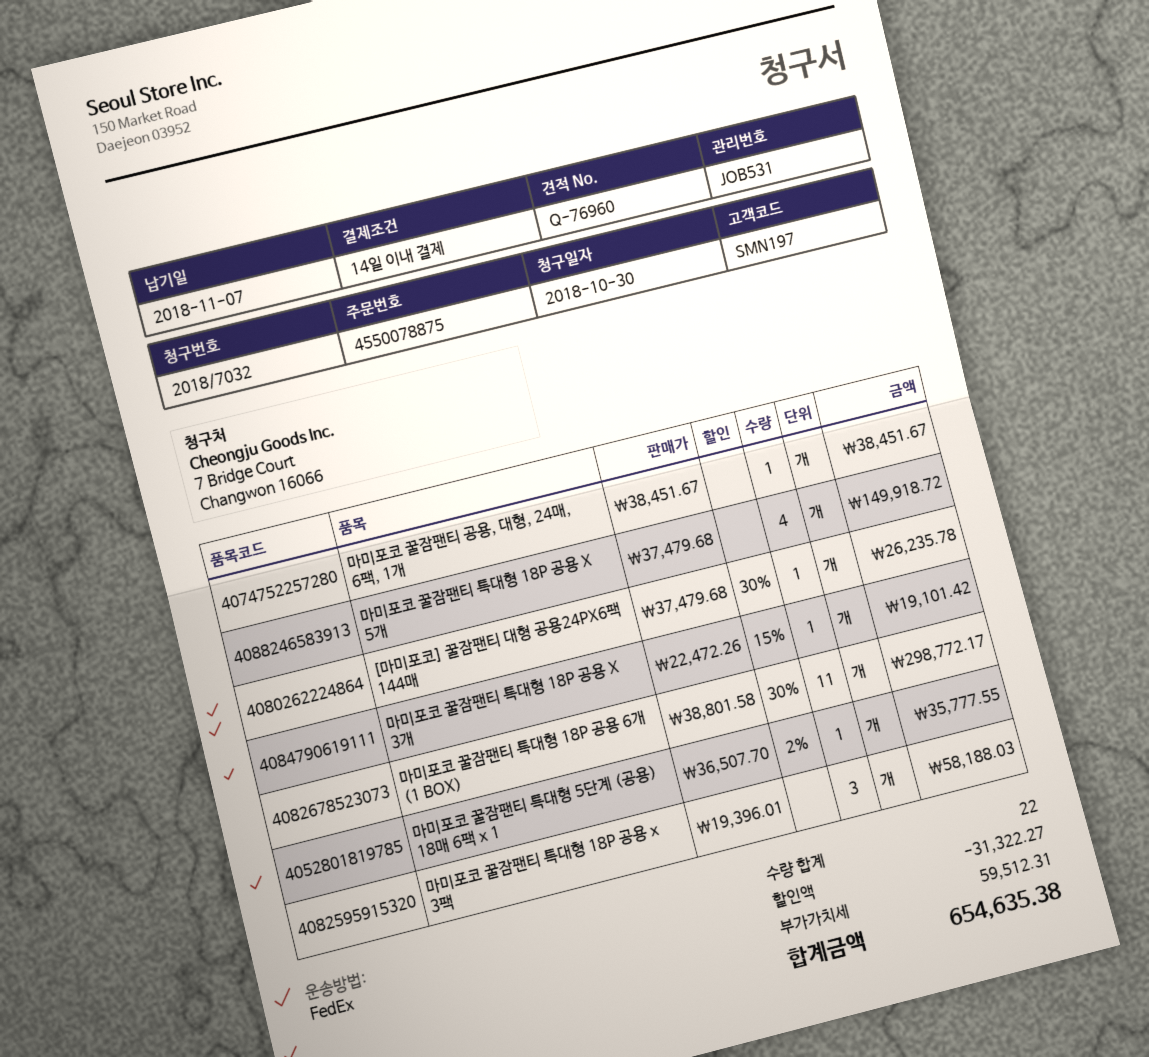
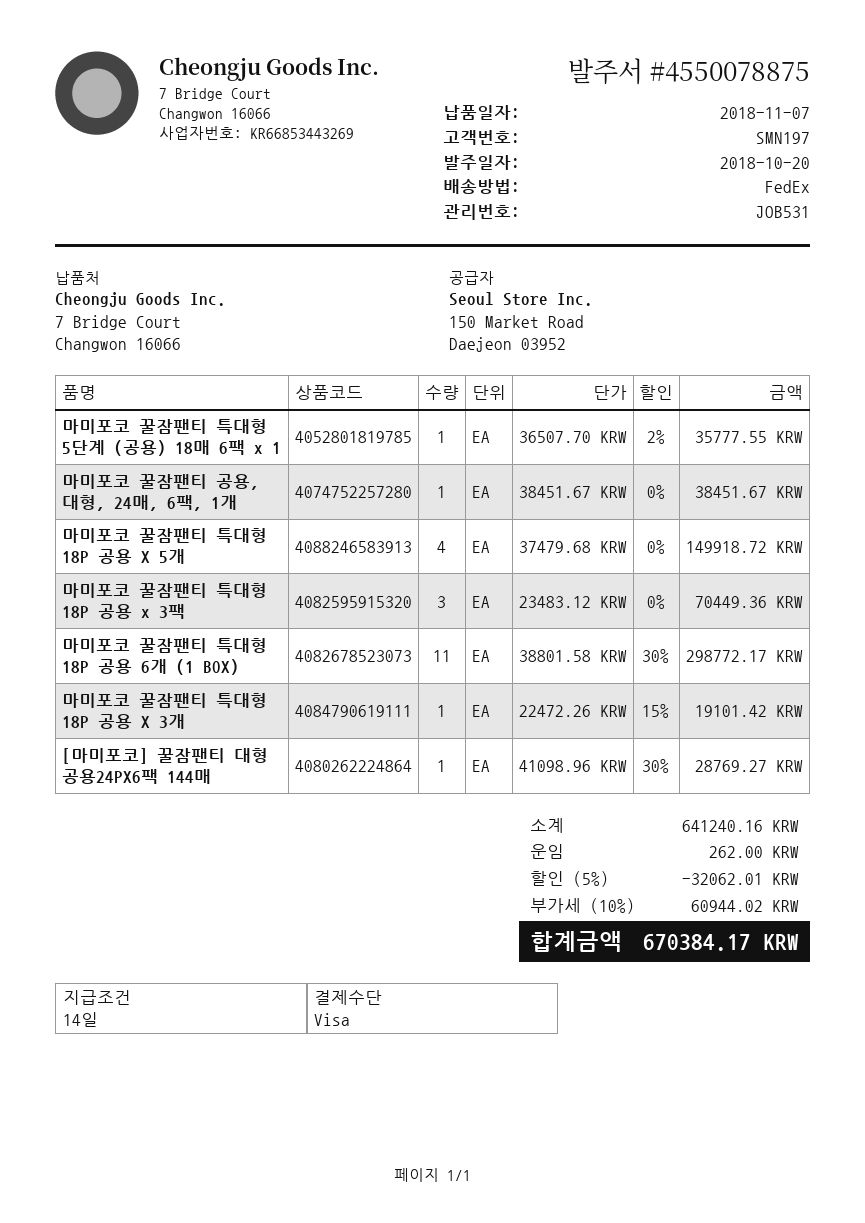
[마미포코] 꿀잠팬티 대형 공용24PX6팩 144매: 1 x 37479.68 - 30% = 26235.78 -> 1 x 41098.96 - 30% = 28769.27
마미포코 꿀잠팬티 특대형 18P 공용 x 3팩: 3 x 19396.01 = 58188.03 -> 3 x 23483.12 = 70449.36
discount: 31322.27 -> 32062.01
shipping: none -> 262.00
tax: 59512.31 -> 60944.02
total: 654635.38 -> 670384.17

